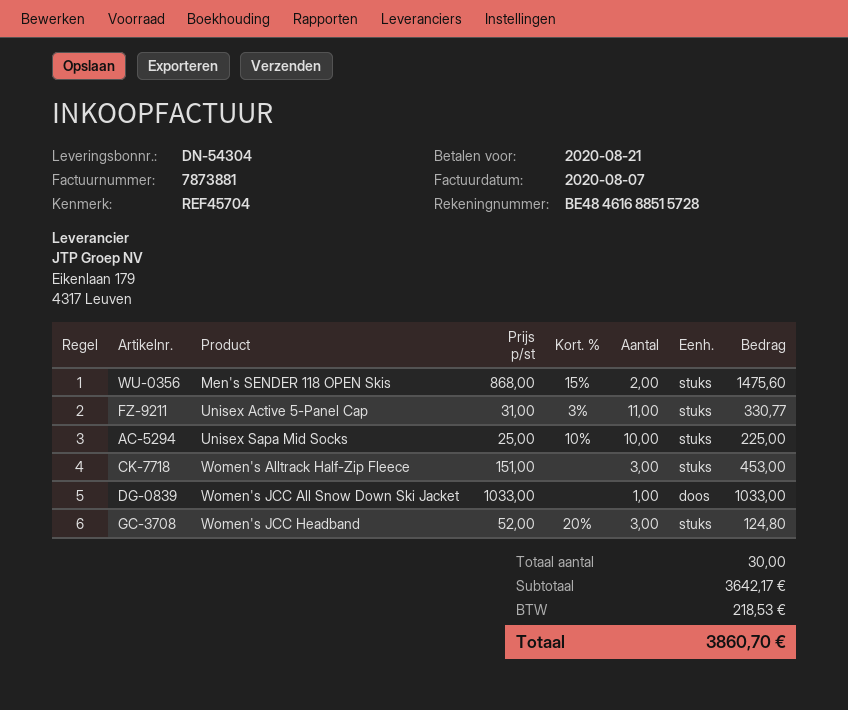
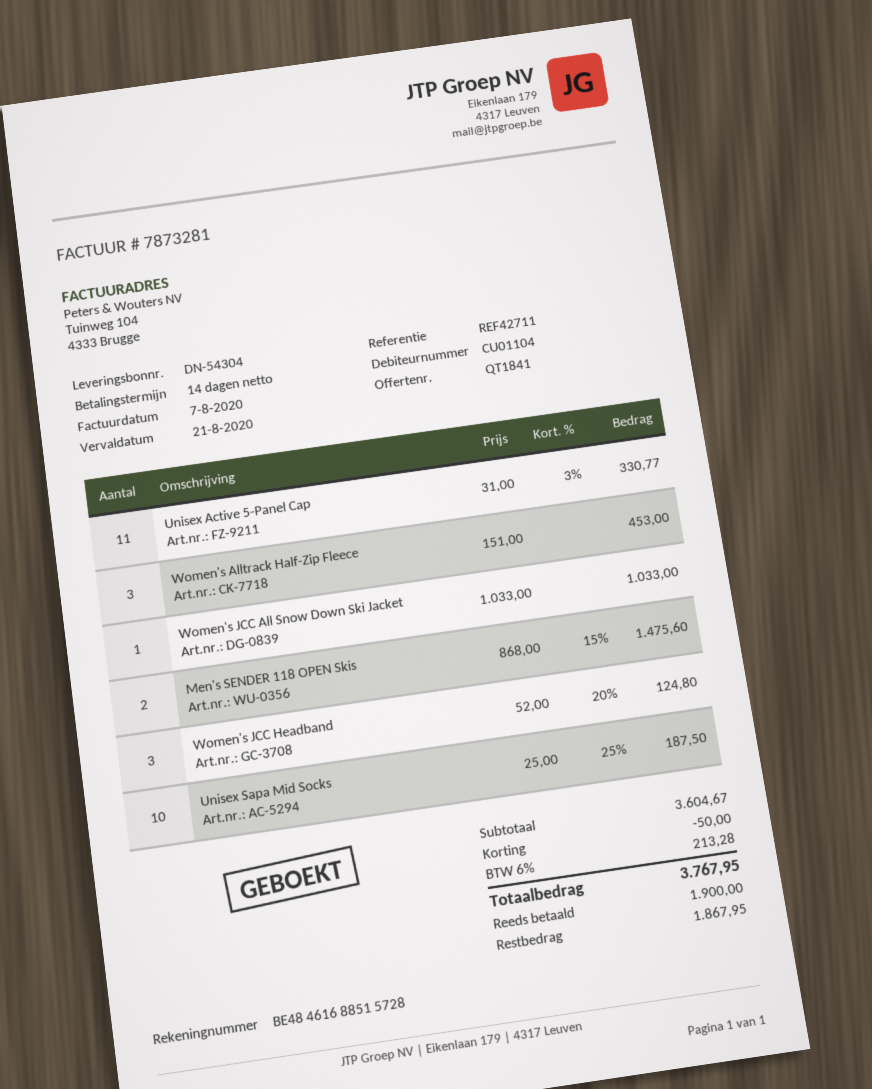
invoice number: 7873881 -> 7873281
reference: REF45704 -> REF42711
Unisex Sapa Mid Socks: 10 x 25.00 - 10% = 225.00 -> 10 x 25.00 - 25% = 187.50
subtotal: 3642.17 -> 3604.67
discount: none -> 50.00
tax: 218.53 -> 213.28
total: 3860.70 -> 3767.95

